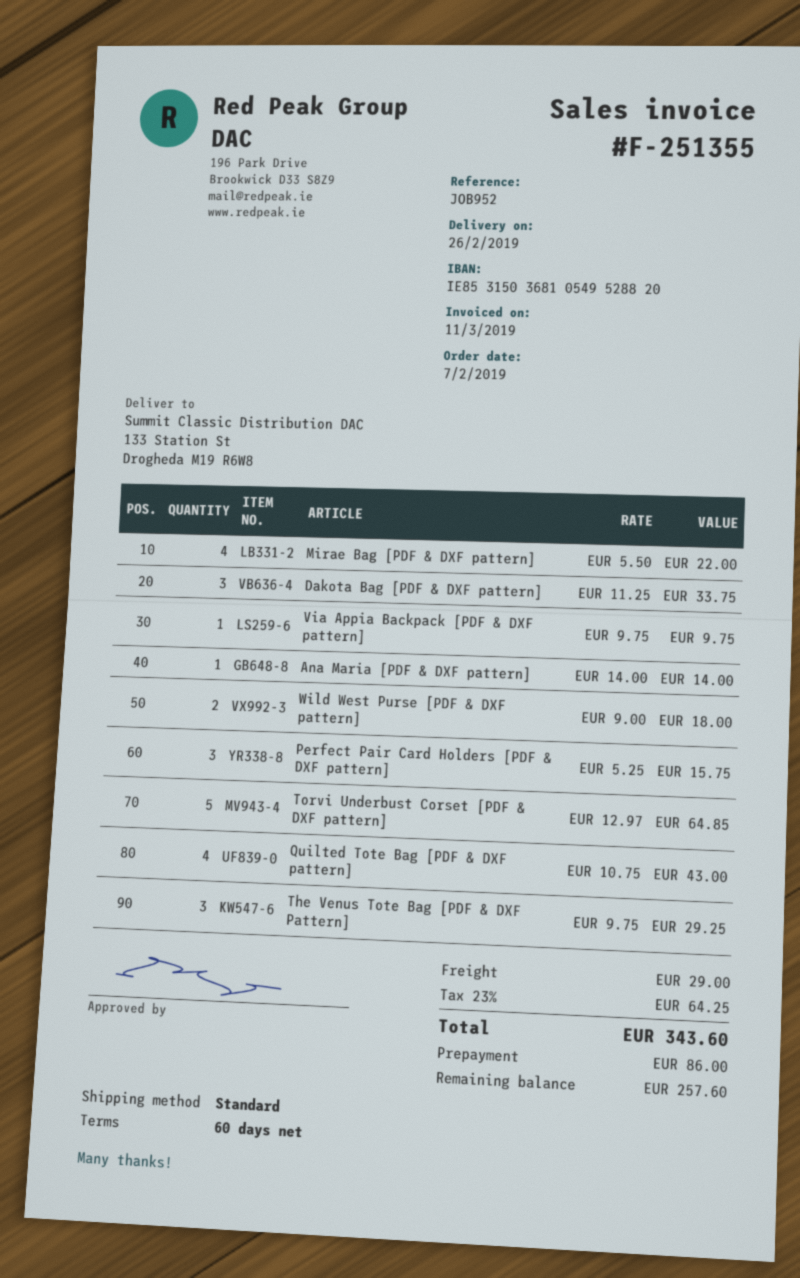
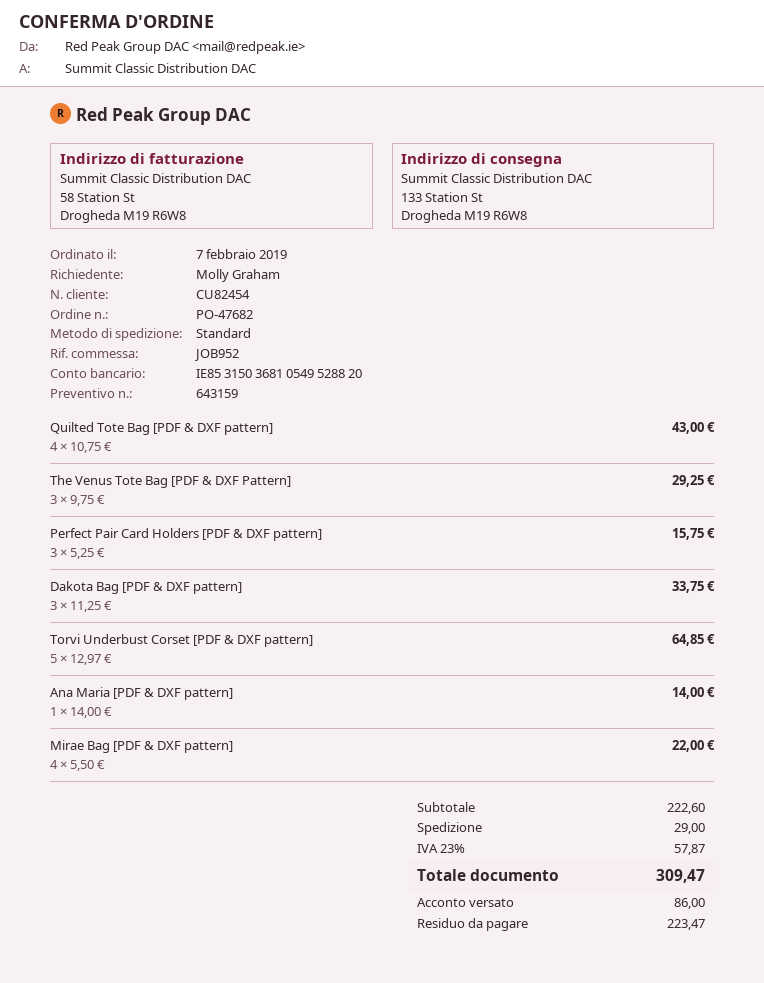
Via Appia Backpack [PDF & DXF pattern]: 1 x 9.75 = 9.75 -> none
Wild West Purse [PDF & DXF pattern]: 2 x 9.00 = 18.00 -> none
tax: 23% = 64.25 -> 23% = 57.87
total: 343.60 -> 309.47
balance: 257.60 -> 223.47

